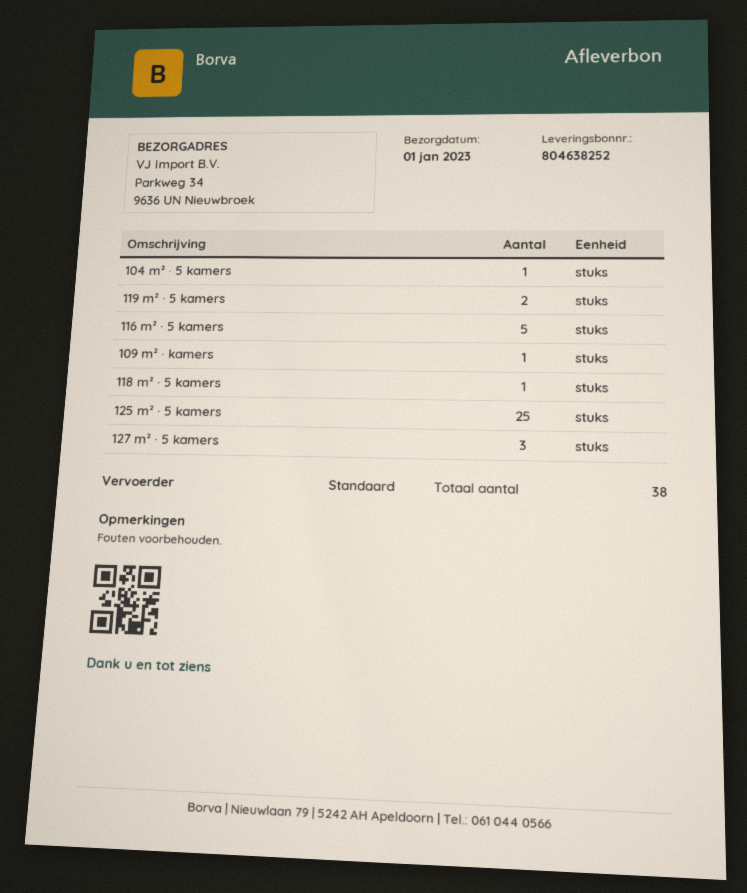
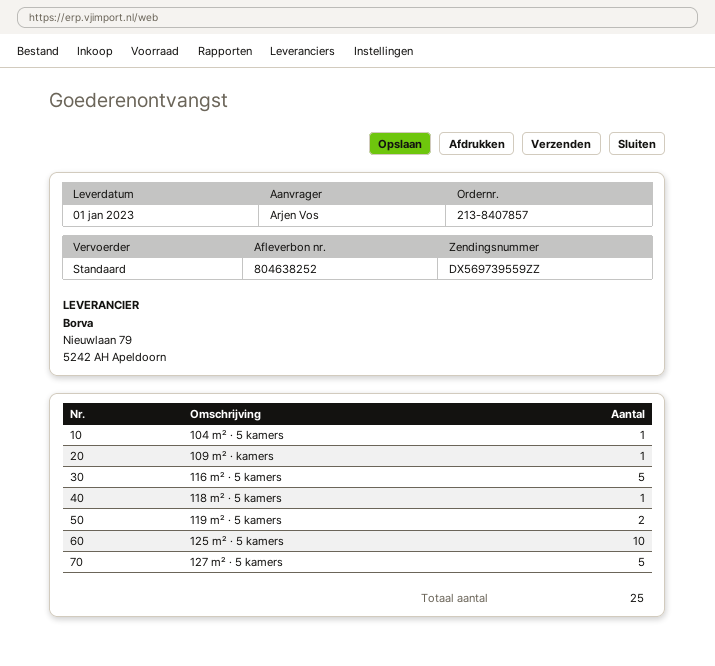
125 m² · 5 kamers: 25 -> 10
127 m² · 5 kamers: 3 -> 5
total quantity: 38 -> 25

